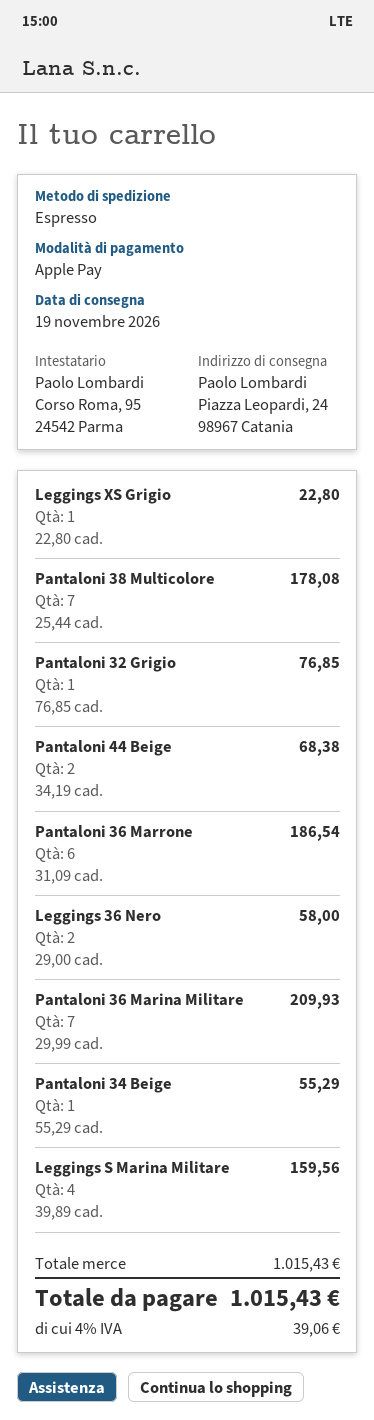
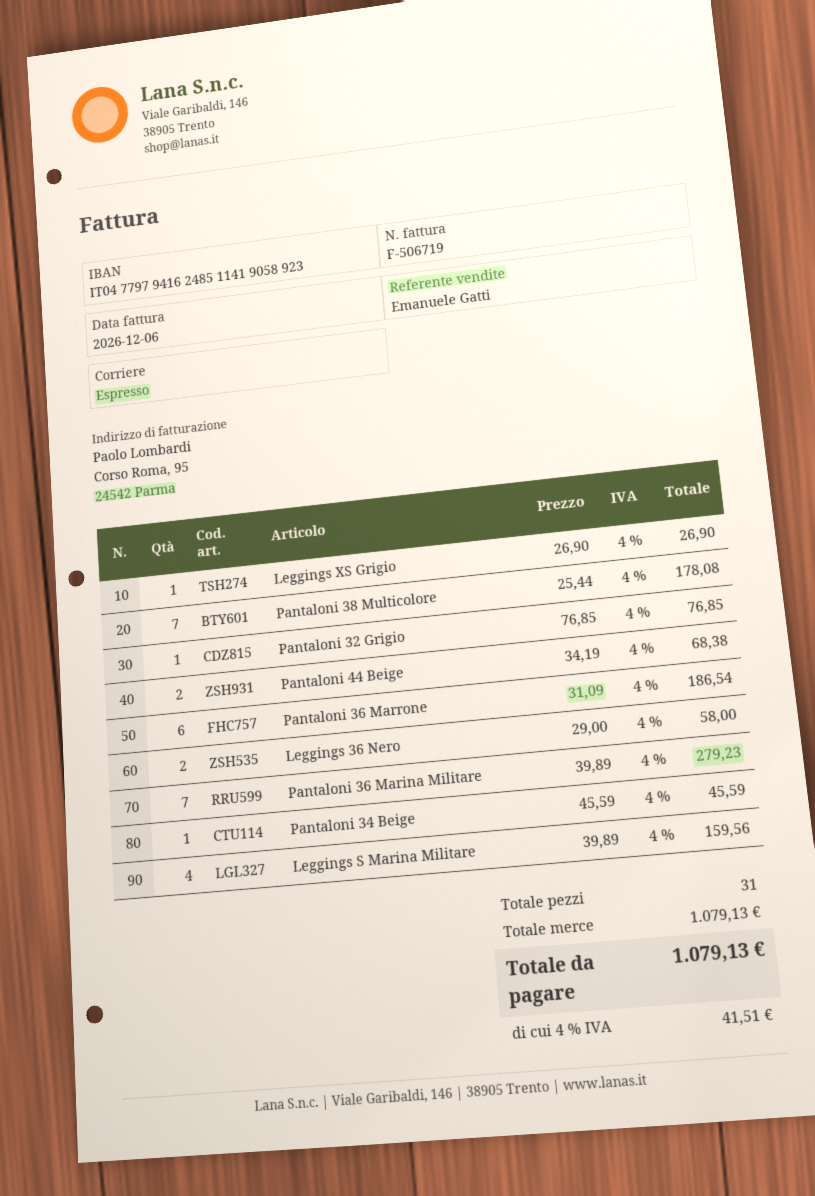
Leggings XS Grigio: 1 x 22.80 = 22.80 -> 1 x 26.90 = 26.90
Pantaloni 36 Marina Militare: 7 x 29.99 = 209.93 -> 7 x 39.89 = 279.23
Pantaloni 34 Beige: 1 x 55.29 = 55.29 -> 1 x 45.59 = 45.59
subtotal: 1015.43 -> 1079.13
tax: 4% = 39.06 -> 4% = 41.51
total: 1015.43 -> 1079.13

